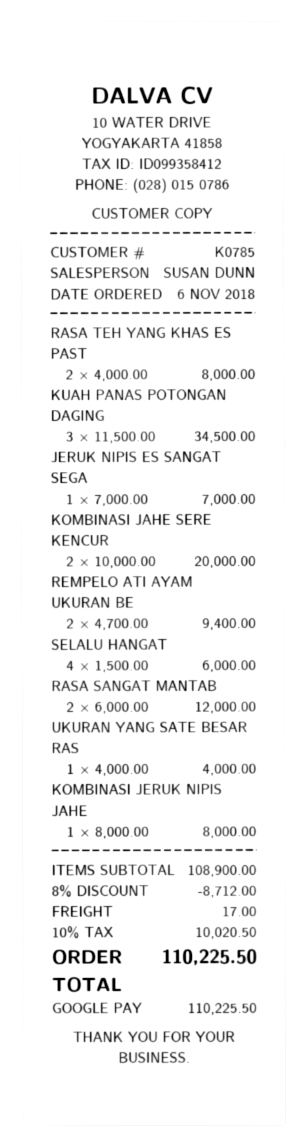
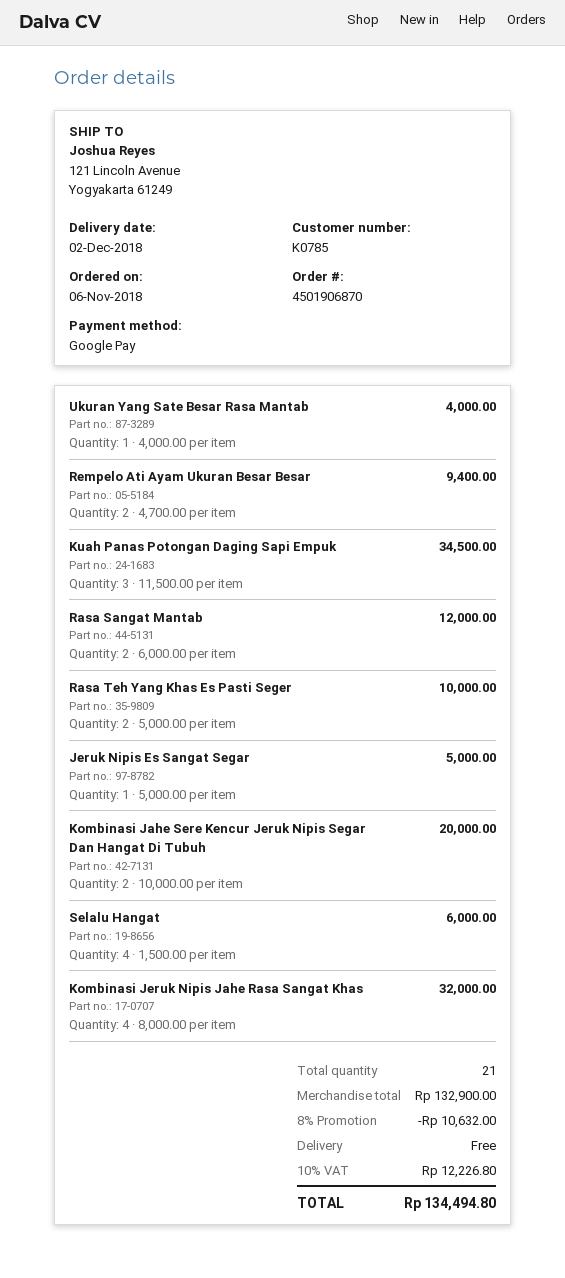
RASA TEH YANG KHAS ES PAST: 2 x 4000.00 = 8000.00 -> 2 x 5000.00 = 10000.00
JERUK NIPIS ES SANGAT SEGA: 1 x 7000.00 = 7000.00 -> 1 x 5000.00 = 5000.00
KOMBINASI JERUK NIPIS JAHE: 1 x 8000.00 = 8000.00 -> 4 x 8000.00 = 32000.00
subtotal: 108900.00 -> 132900.00
discount: 8% = 8712.00 -> 8% = 10632.00
shipping: 17.00 -> 0.00
tax: 10% = 10020.50 -> 10% = 12226.80
total: 110225.50 -> 134494.80

